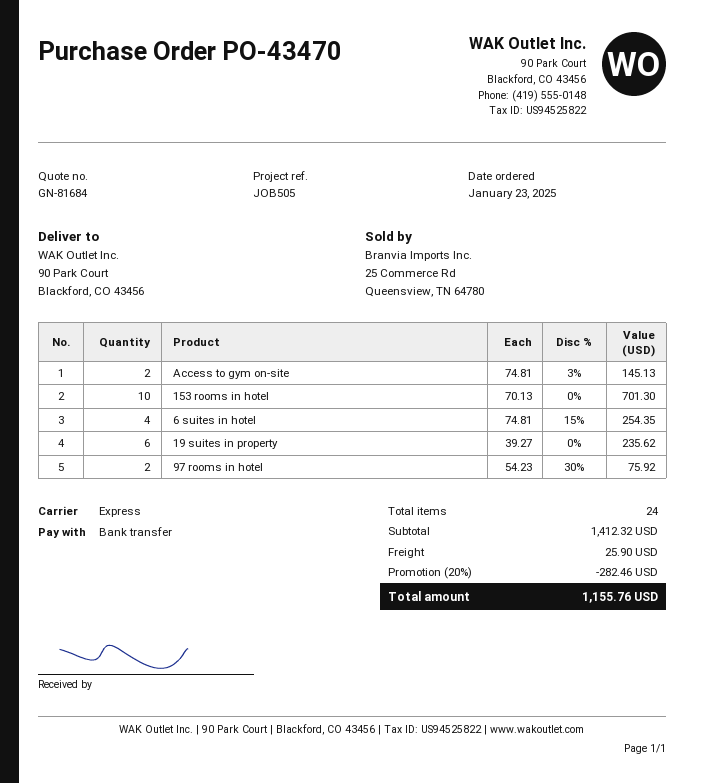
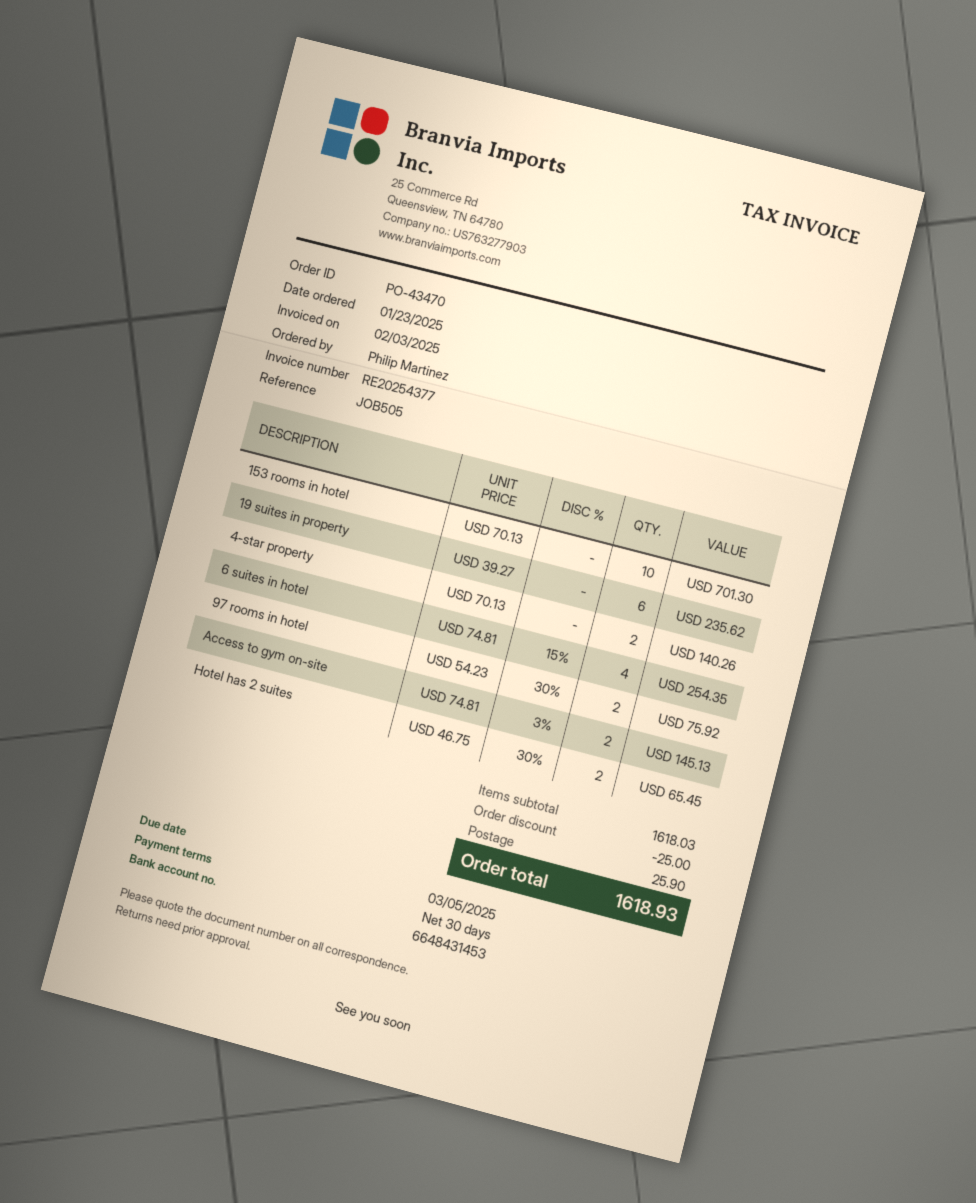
4-star property: none -> 2 x 70.13 = 140.26
Hotel has 2 suites: none -> 2 x 46.75 - 30% = 65.45
subtotal: 1412.32 -> 1618.03
discount: 282.46 -> 25.00
total: 1155.76 -> 1618.93

